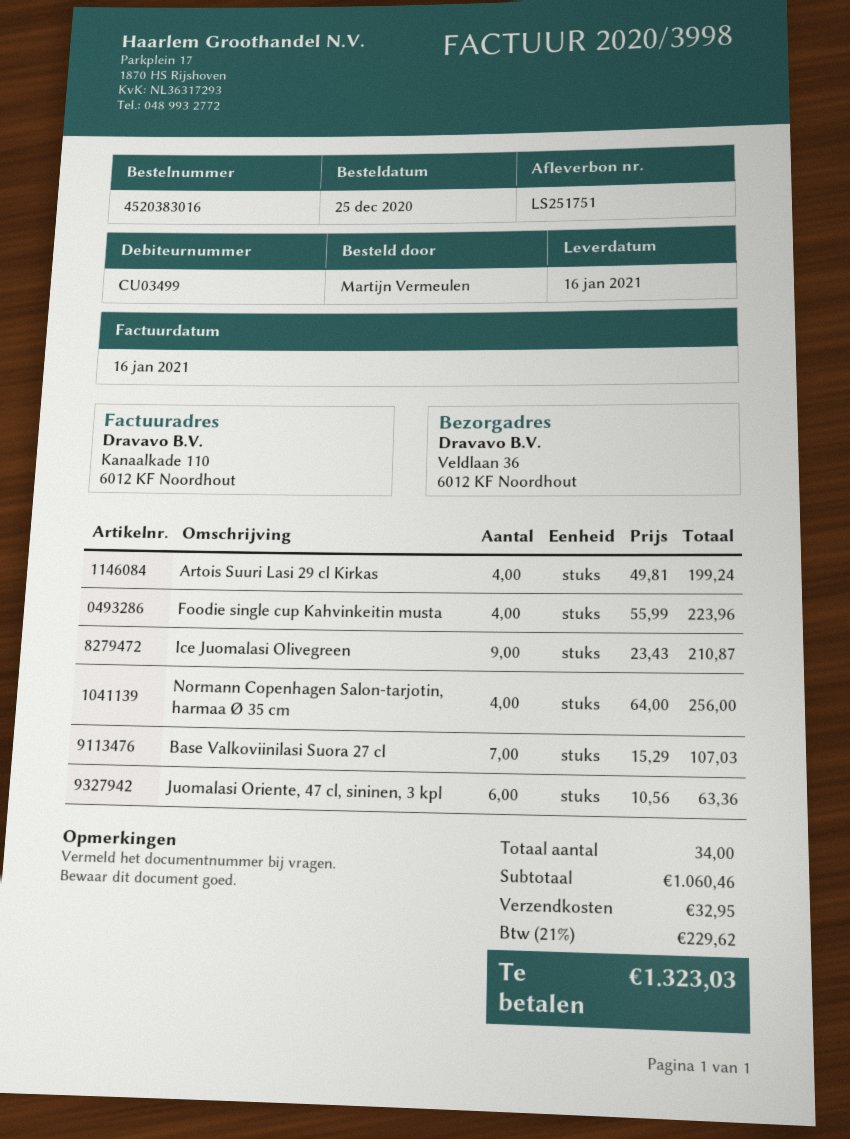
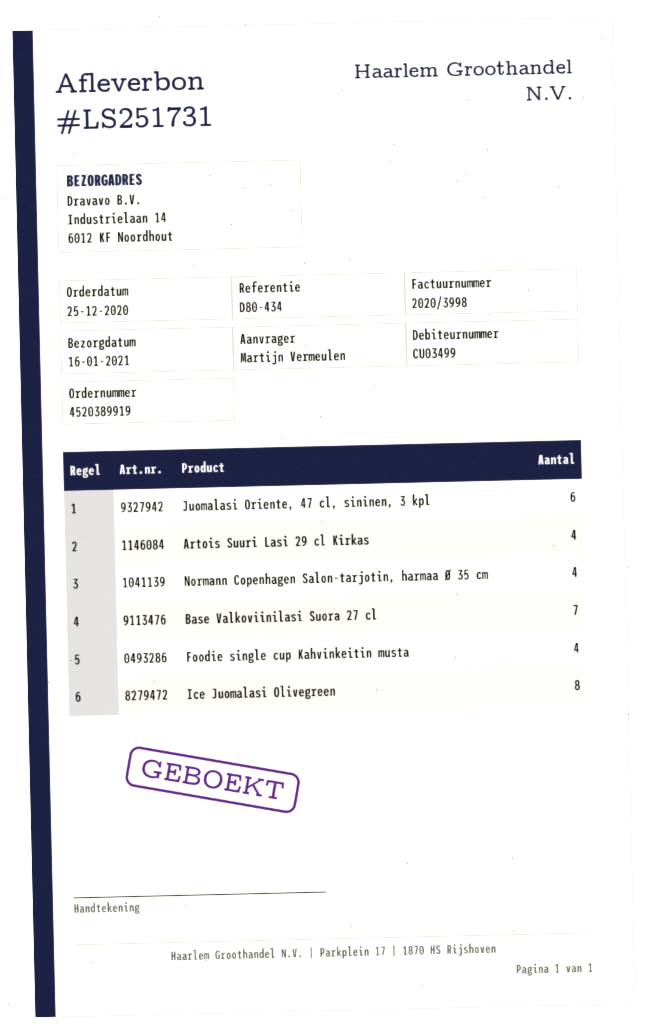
order number: 4520383016 -> 4520389919
delivery note number: LS251751 -> LS251731
ship to: Veldlaan 36, 6012 KF Noordhout -> Industrielaan 14, 6012 KF Noordhout
Ice Juomalasi Olivegreen: 9 -> 8

